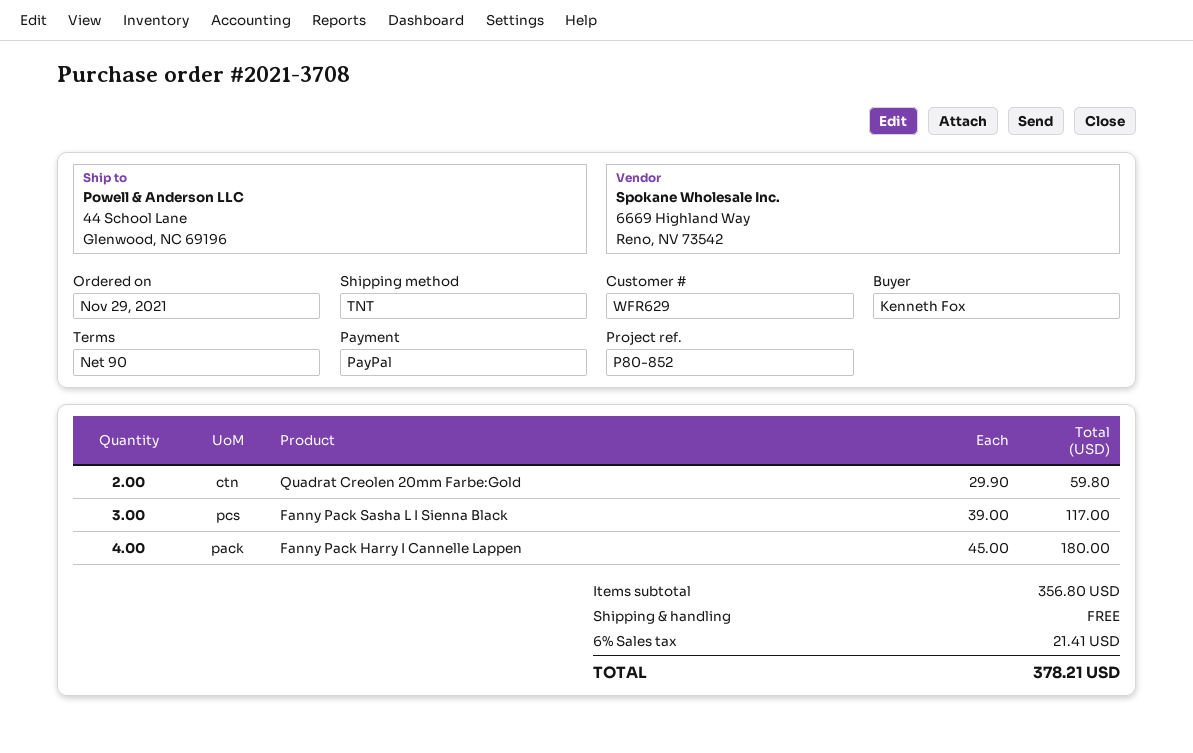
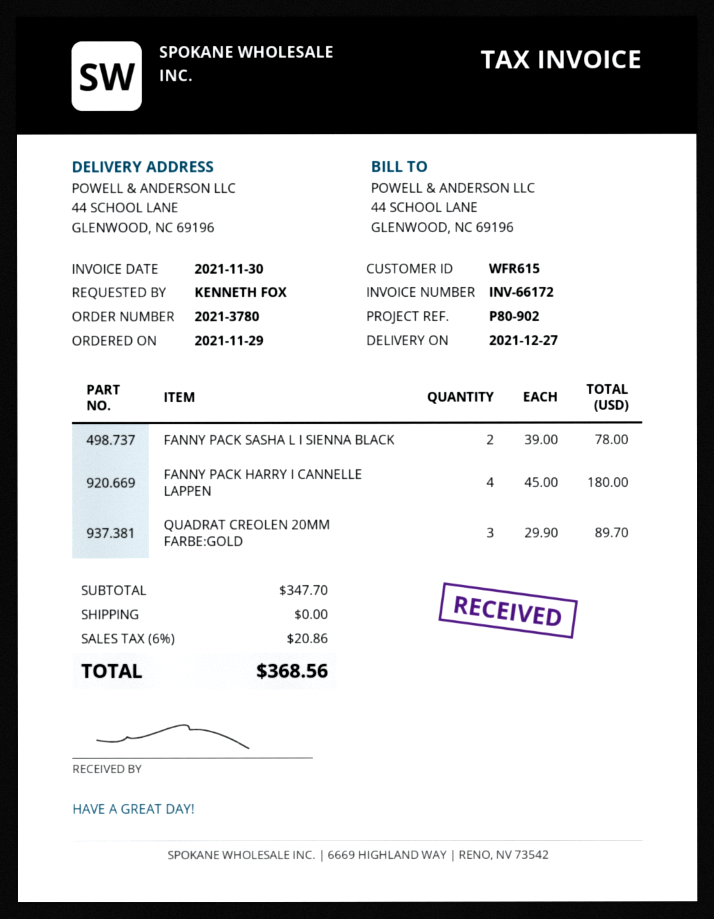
order number: 2021-3708 -> 2021-3780
customer number: WFR629 -> WFR615
reference: P80-852 -> P80-902
Quadrat Creolen 20mm Farbe:Gold: 2 x 29.90 = 59.80 -> 3 x 29.90 = 89.70
Fanny Pack Sasha L I Sienna Black: 3 x 39.00 = 117.00 -> 2 x 39.00 = 78.00
subtotal: 356.80 -> 347.70
tax: 6% = 21.41 -> 6% = 20.86
total: 378.21 -> 368.56

